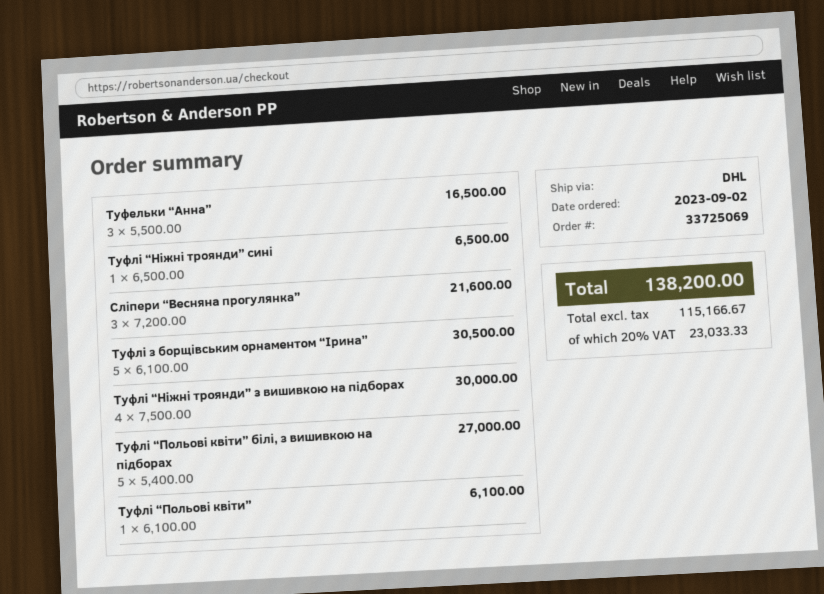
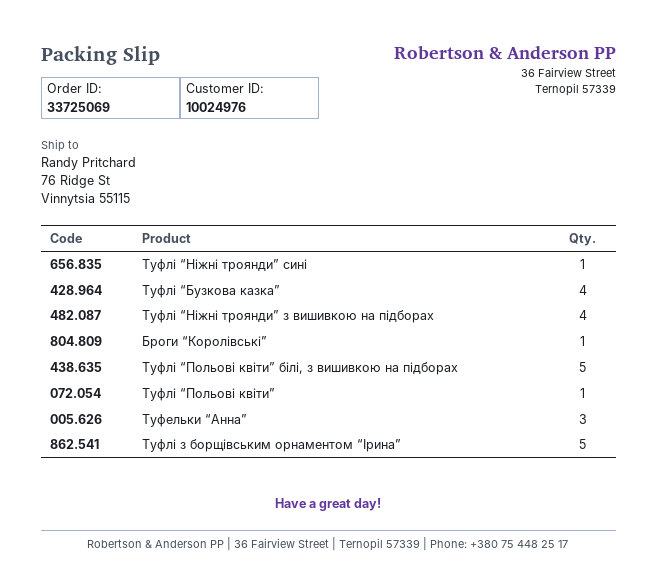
Сліпери “Весняна прогулянка”: 3 -> none
Туфлі “Бузкова казка”: none -> 4
Броги “Королівські”: none -> 1

